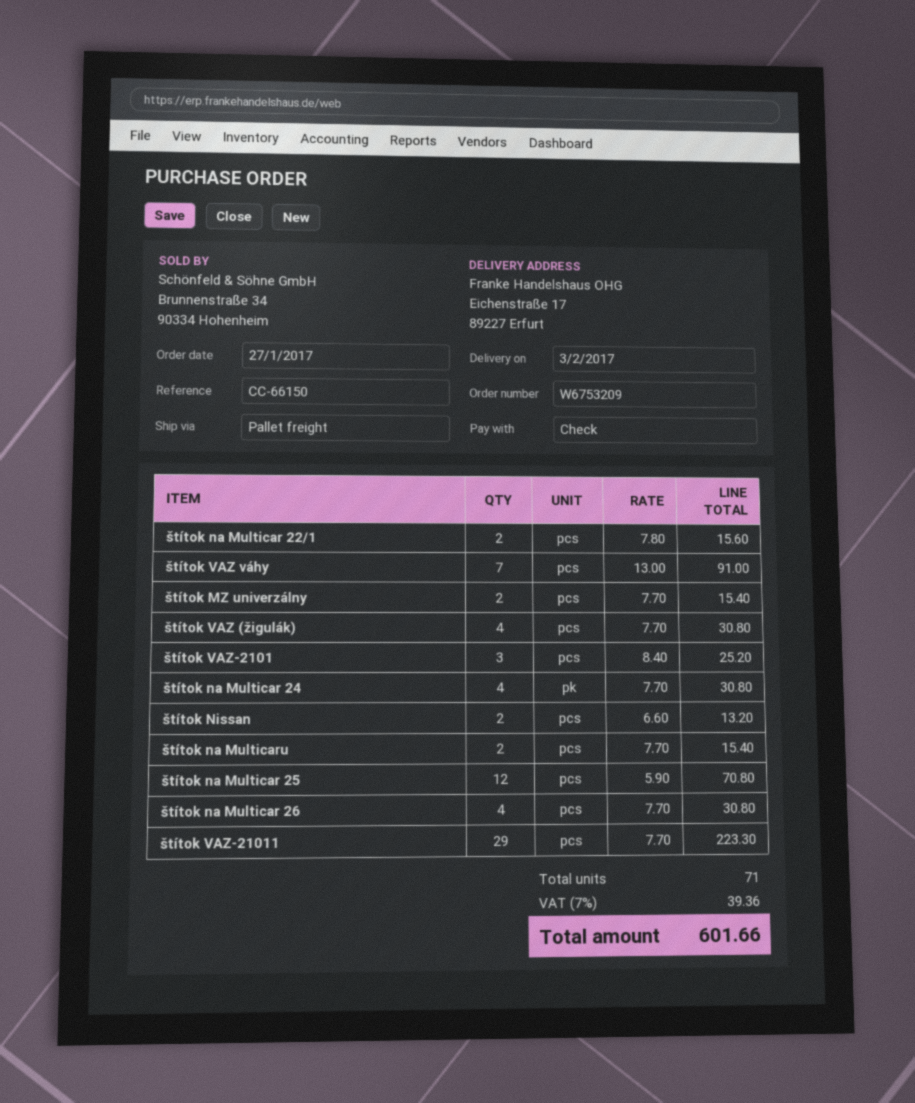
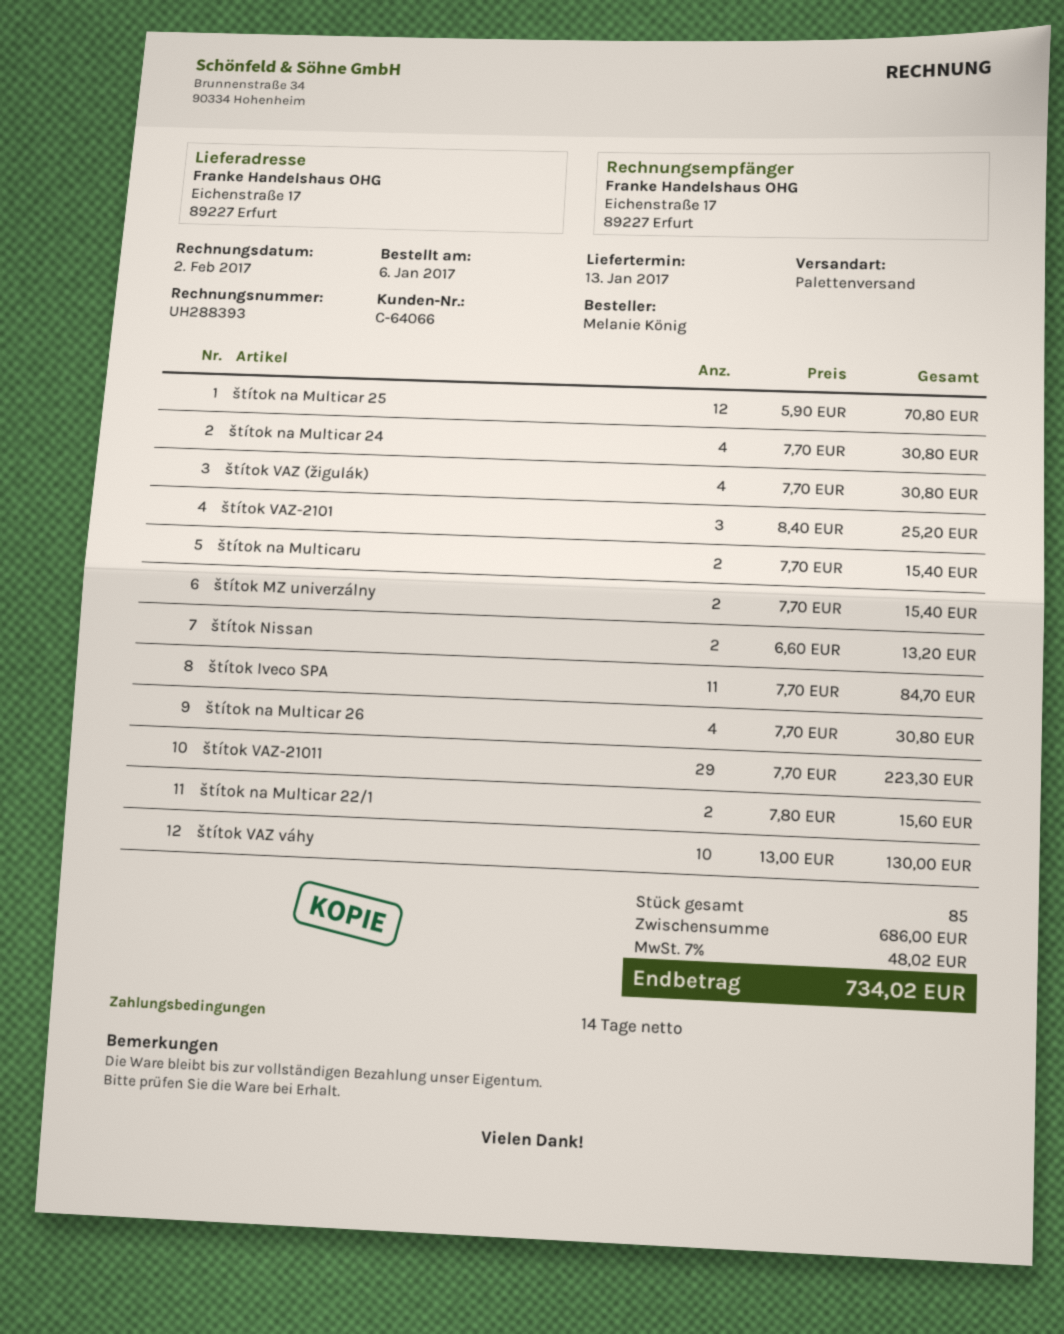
order date: 2017-01-27 -> 2017-01-06
delivery date: 2017-02-03 -> 2017-01-13
štítok VAZ váhy: 7 x 13.00 = 91.00 -> 10 x 13.00 = 130.00
štítok Iveco SPA: none -> 11 x 7.70 = 84.70
total quantity: 71 -> 85
tax: 7% = 39.36 -> 7% = 48.02
total: 601.66 -> 734.02

